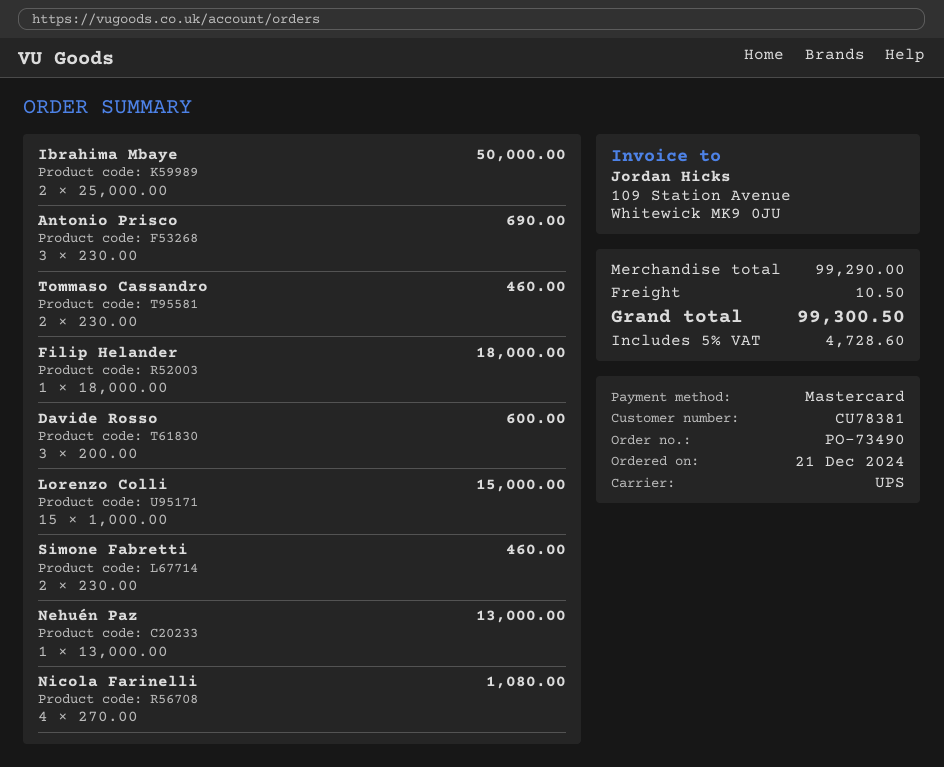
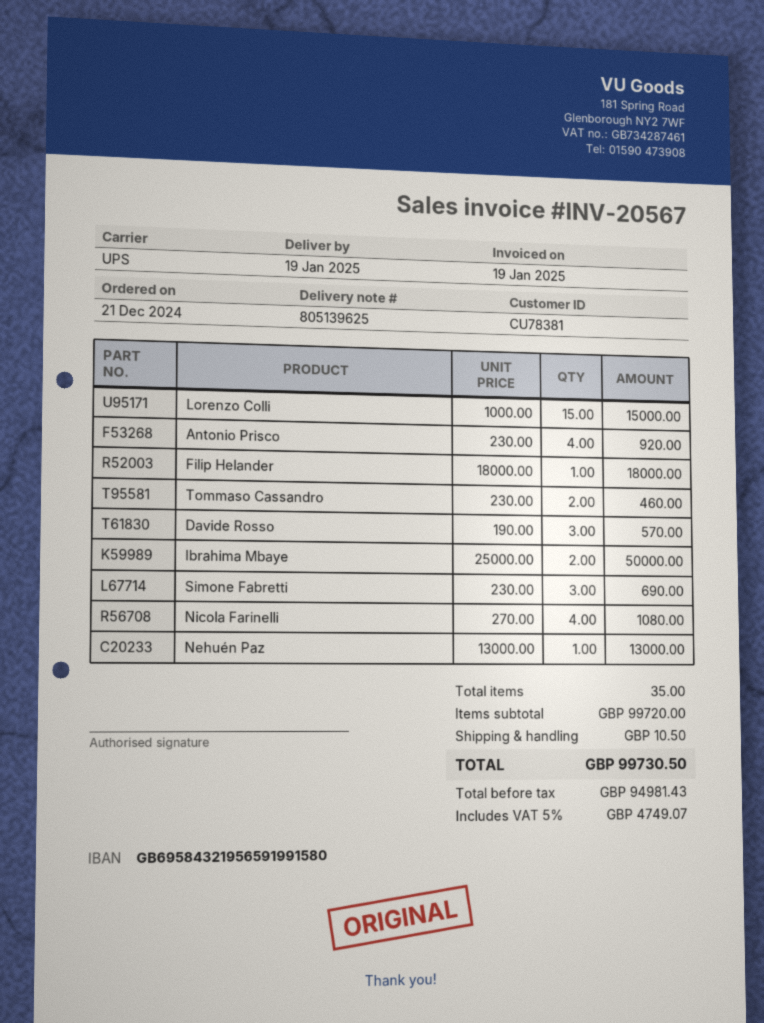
Antonio Prisco: 3 x 230.00 = 690.00 -> 4 x 230.00 = 920.00
Davide Rosso: 3 x 200.00 = 600.00 -> 3 x 190.00 = 570.00
Simone Fabretti: 2 x 230.00 = 460.00 -> 3 x 230.00 = 690.00
subtotal: 99290.00 -> 99720.00
tax: 5% = 4728.60 -> 5% = 4749.07
total: 99300.50 -> 99730.50

